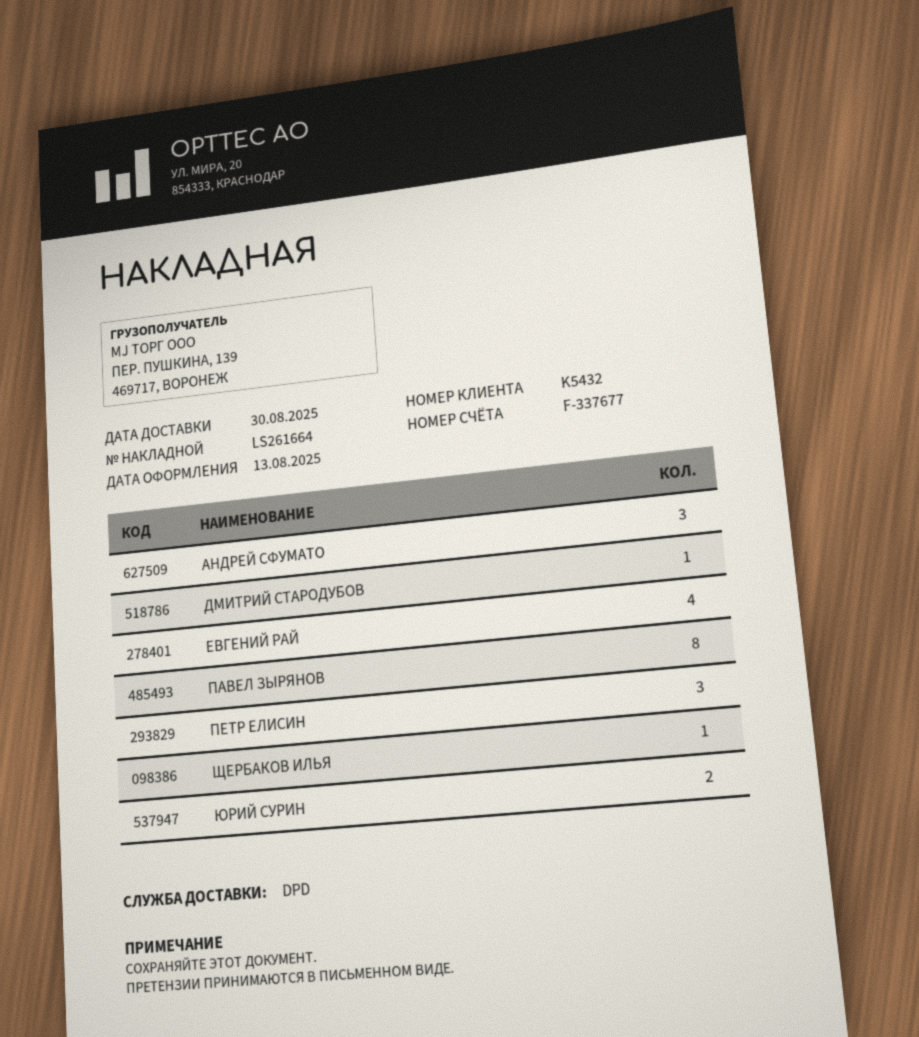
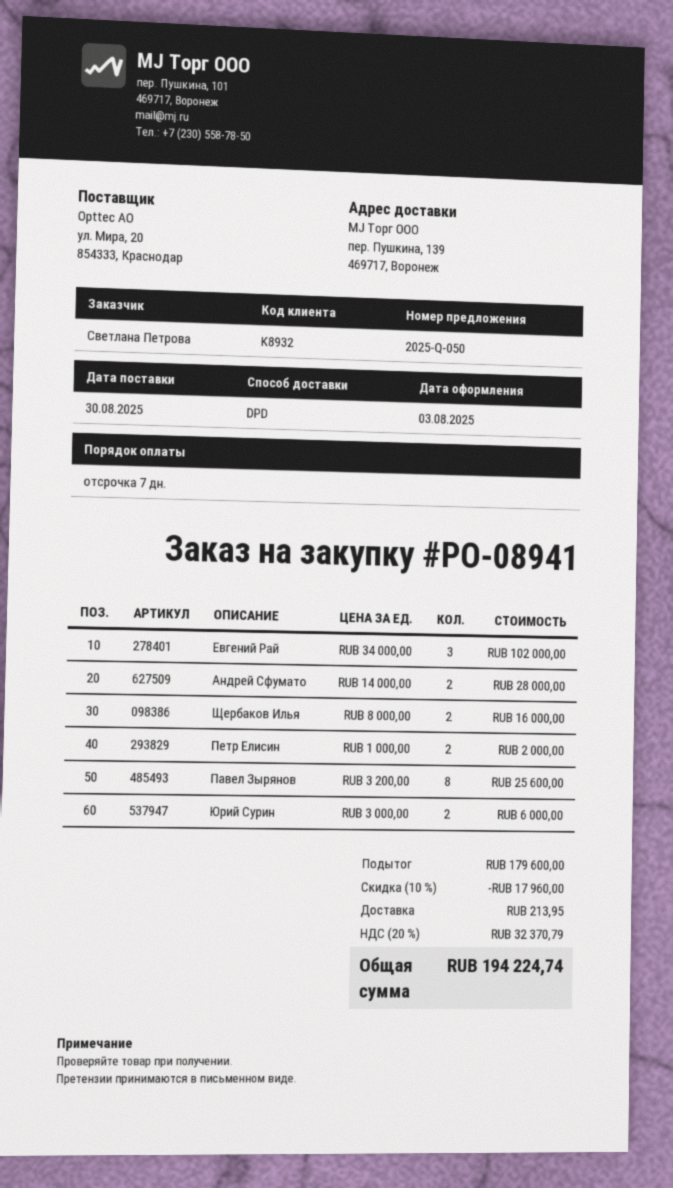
order date: 2025-08-13 -> 2025-08-03
customer number: K5432 -> K8932
АНДРЕЙ СФУМАТО: 3 -> 2
ДМИТРИЙ СТАРОДУБОВ: 1 -> none
ЕВГЕНИЙ РАЙ: 4 -> 3
ПЕТР ЕЛИСИН: 3 -> 2
ЩЕРБАКОВ ИЛЬЯ: 1 -> 2

